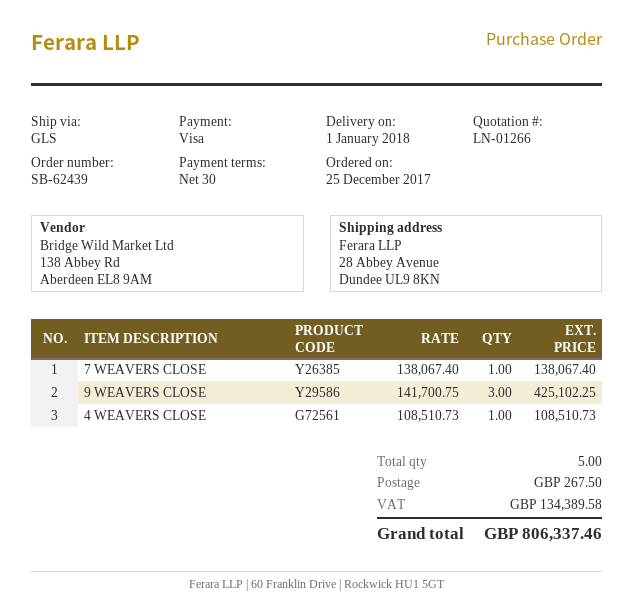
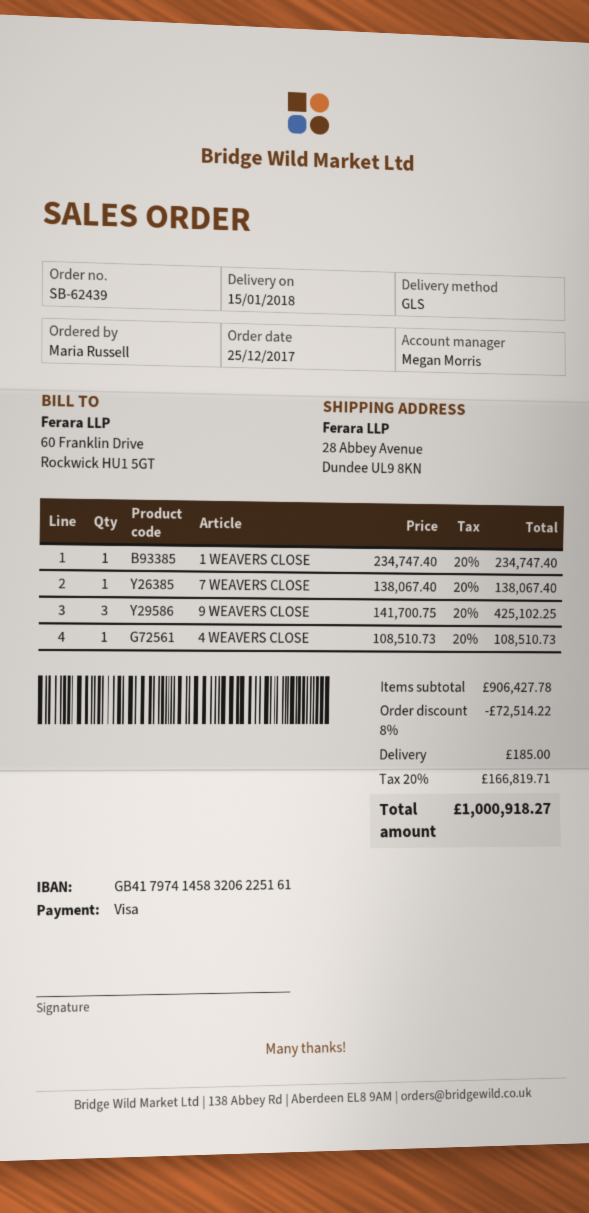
delivery date: 2018-01-01 -> 2018-01-15
1 WEAVERS CLOSE: none -> 1 x 234747.40 = 234747.40
discount: none -> 8% = 72514.22
shipping: 267.50 -> 185.00
tax: 134389.58 -> 166819.71
total: 806337.46 -> 1000918.27

